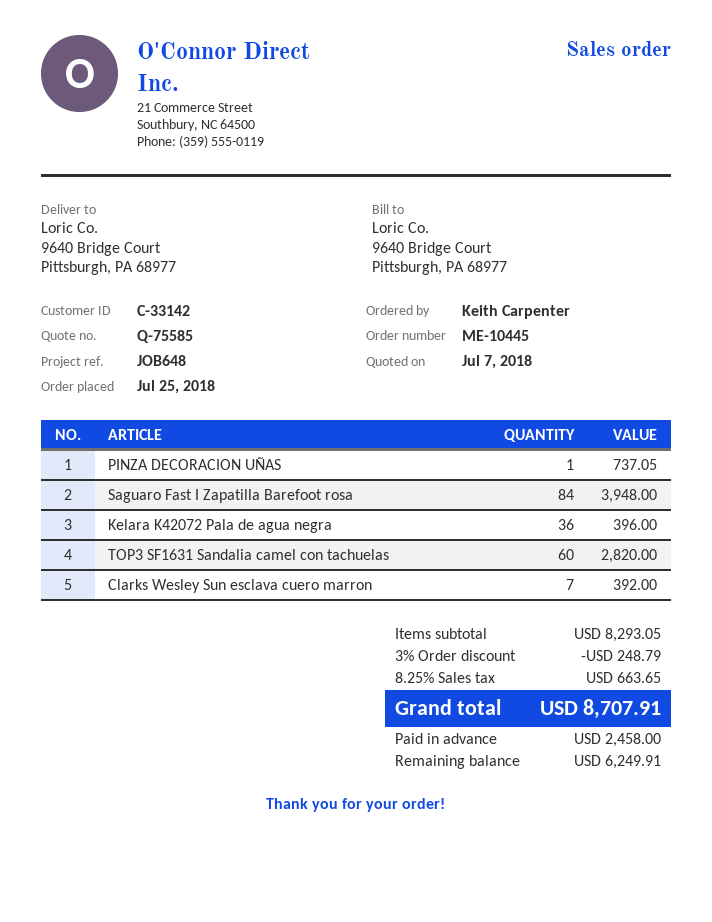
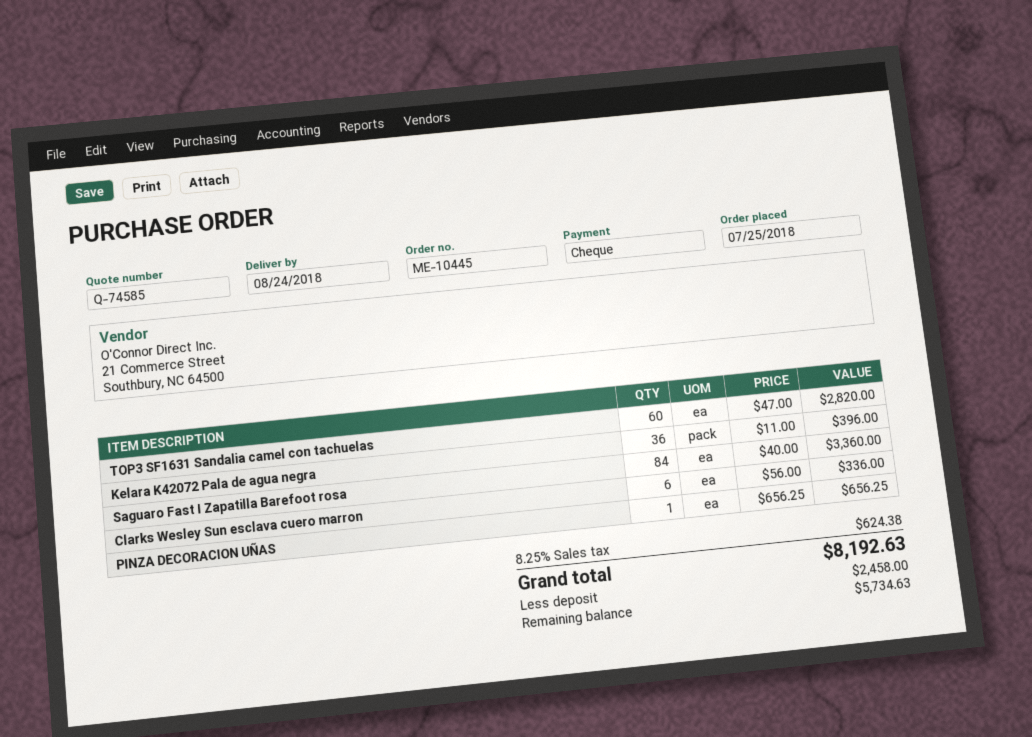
quote number: Q-75585 -> Q-74585
PINZA DECORACION UÑAS: 1 for 737.05 -> 1 for 656.25
Saguaro Fast I Zapatilla Barefoot rosa: 84 for 3948.00 -> 84 for 3360.00
Clarks Wesley Sun esclava cuero marron: 7 for 392.00 -> 6 for 336.00
discount: 3% = 248.79 -> none
tax: 8.25% = 663.65 -> 8.25% = 624.38
total: 8707.91 -> 8192.63
balance: 6249.91 -> 5734.63

